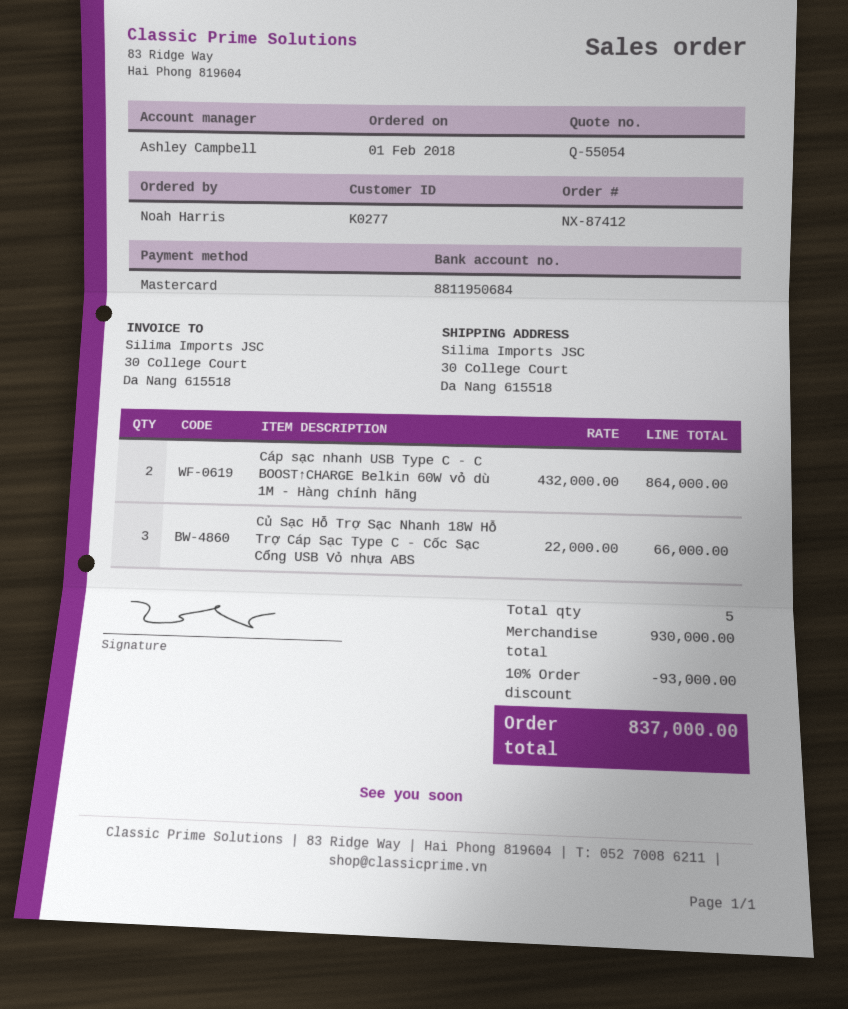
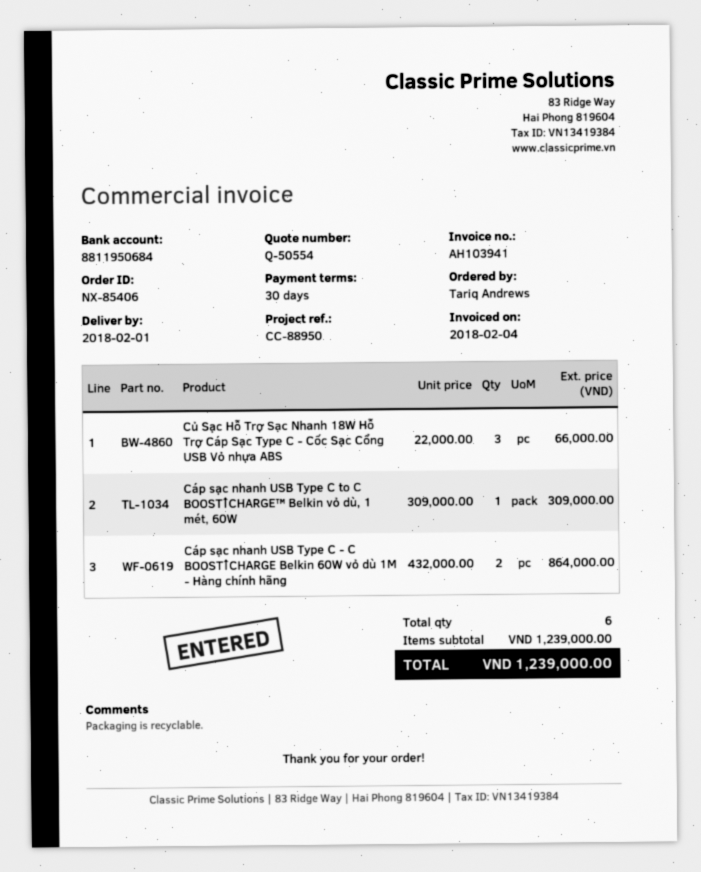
quote number: Q-55054 -> Q-50554
order number: NX-87412 -> NX-85406
ordered by: Noah Harris -> Tariq Andrews
Cáp sạc nhanh USB Type C to C BOOST↑CHARGE™ Belkin vỏ dù, 1 mét, 60W: none -> 1 x 309000.00 = 309000.00
total quantity: 5 -> 6
subtotal: 930000.00 -> 1239000.00
discount: 10% = 93000.00 -> none
total: 837000.00 -> 1239000.00

